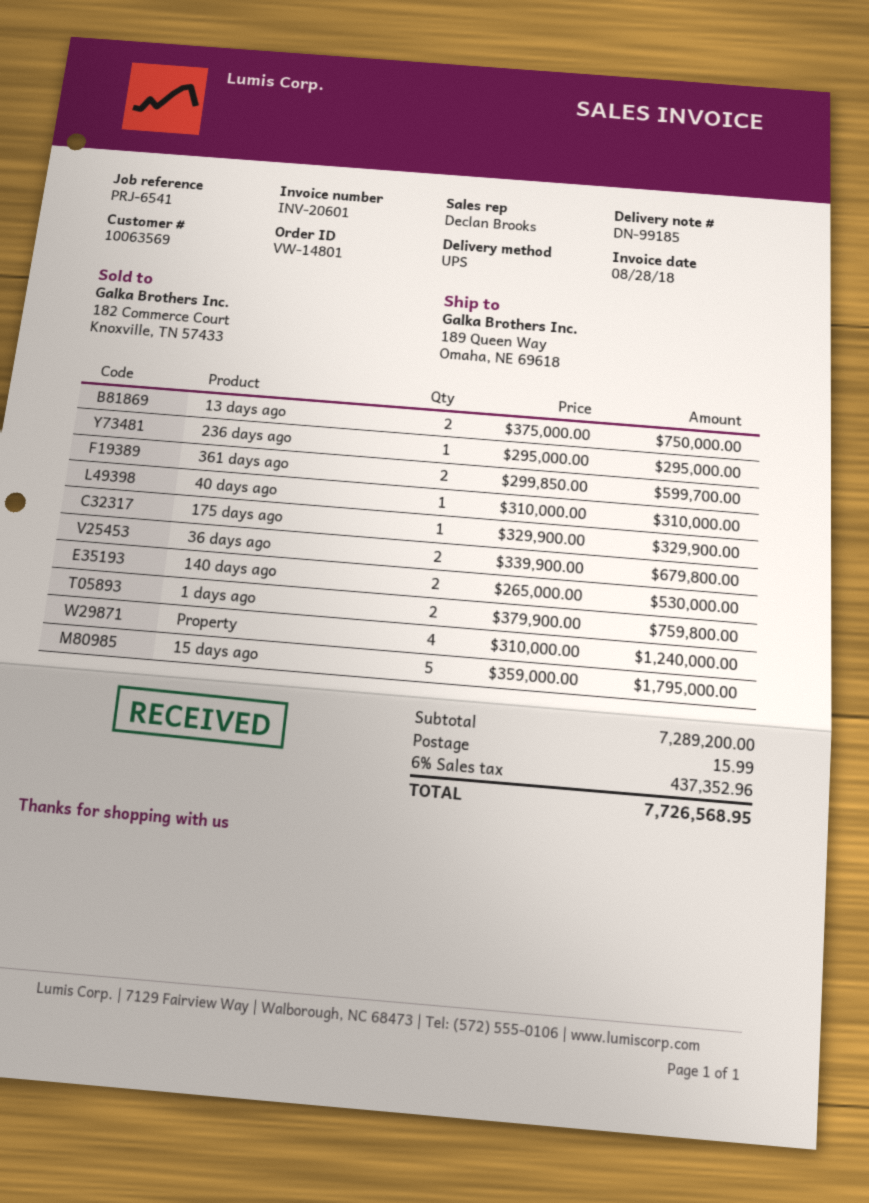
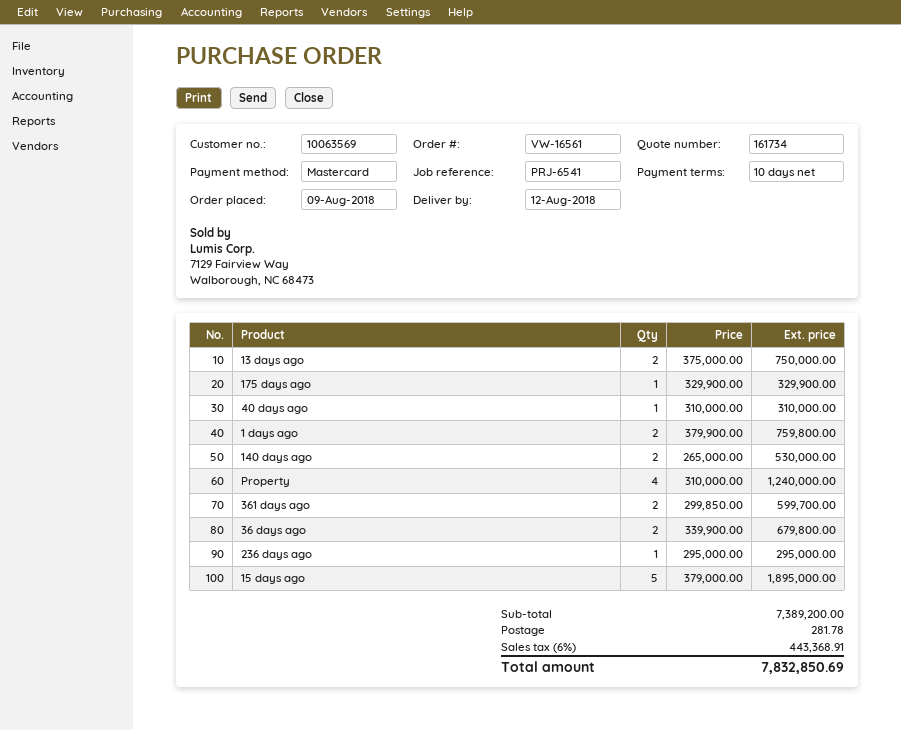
order number: VW-14801 -> VW-16561
15 days ago: 5 x 359000.00 = 1795000.00 -> 5 x 379000.00 = 1895000.00
subtotal: 7289200.00 -> 7389200.00
shipping: 15.99 -> 281.78
tax: 6% = 437352.96 -> 6% = 443368.91
total: 7726568.95 -> 7832850.69

